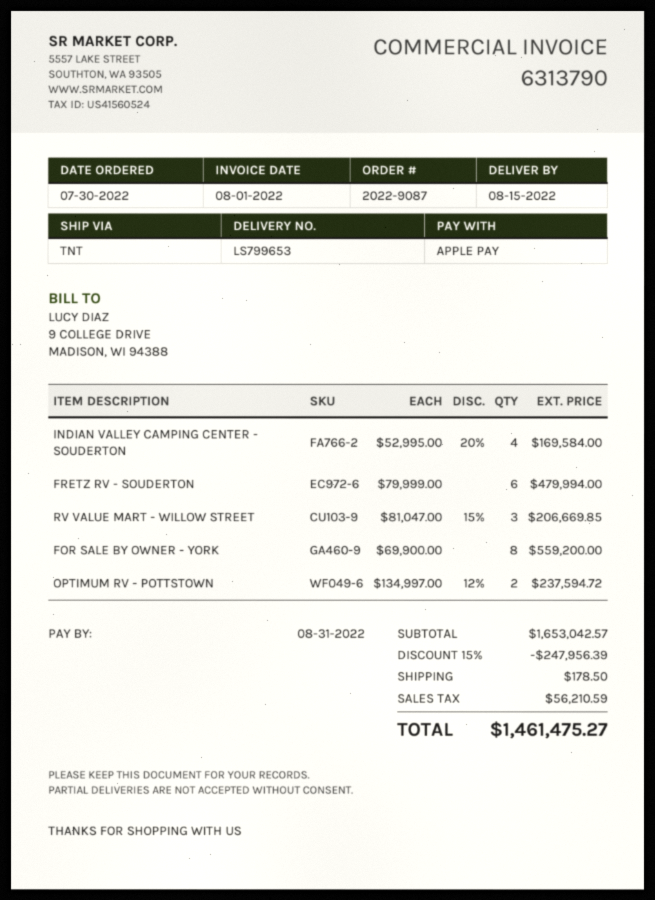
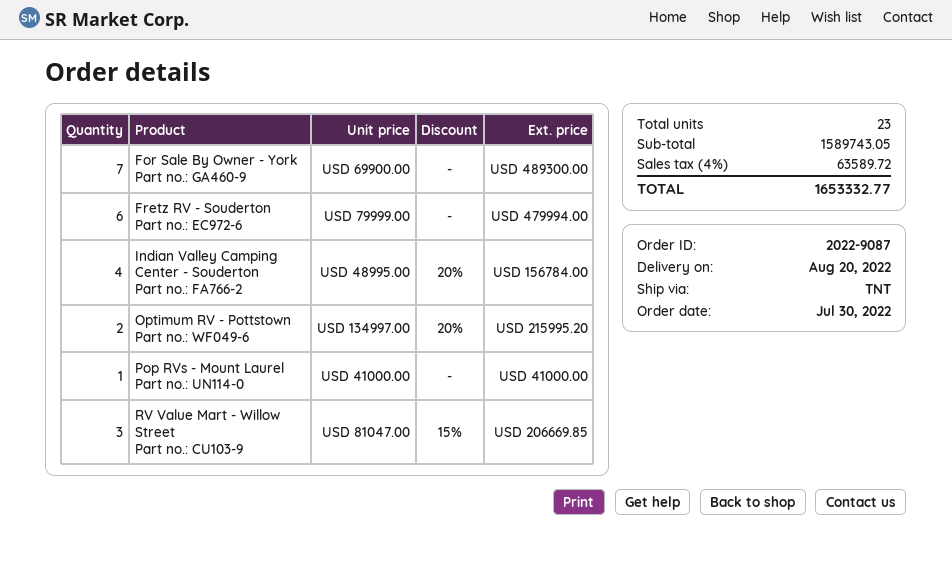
delivery date: 2022-08-15 -> 2022-08-20
INDIAN VALLEY CAMPING CENTER - SOUDERTON: 4 x 52995.00 - 20% = 169584.00 -> 4 x 48995.00 - 20% = 156784.00
FOR SALE BY OWNER - YORK: 8 x 69900.00 = 559200.00 -> 7 x 69900.00 = 489300.00
OPTIMUM RV - POTTSTOWN: 2 x 134997.00 - 12% = 237594.72 -> 2 x 134997.00 - 20% = 215995.20
Pop RVs - Mount Laurel: none -> 1 x 41000.00 = 41000.00
subtotal: 1653042.57 -> 1589743.05
discount: 15% = 247956.39 -> none
shipping: 178.50 -> none
tax: 56210.59 -> 63589.72
total: 1461475.27 -> 1653332.77

